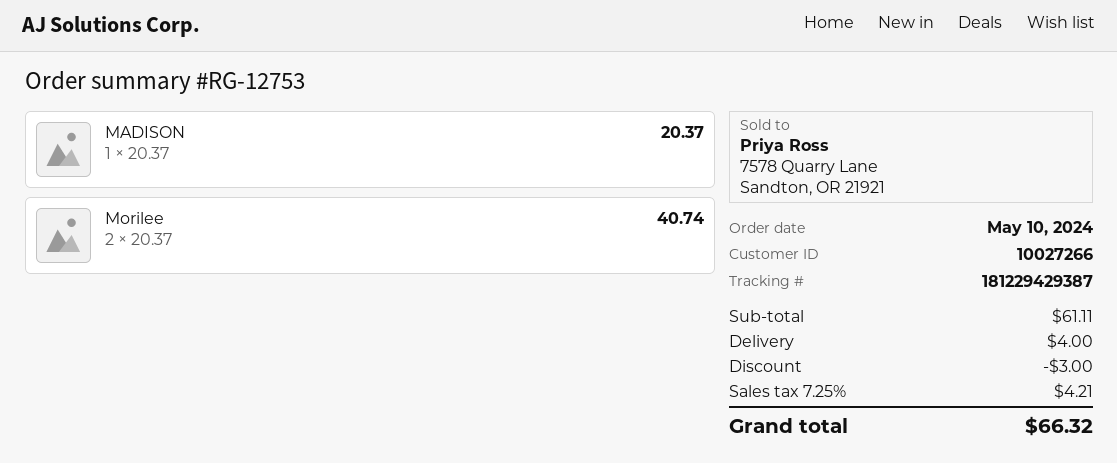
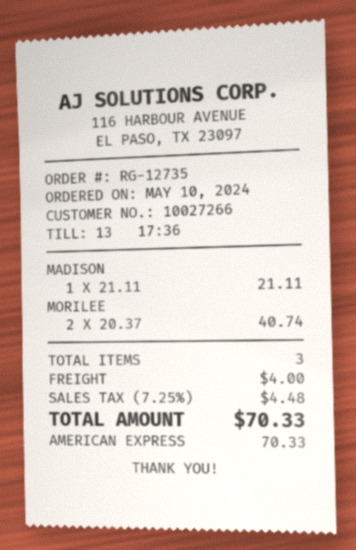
order number: RG-12753 -> RG-12735
MADISON: 1 x 20.37 = 20.37 -> 1 x 21.11 = 21.11
discount: 3.00 -> none
tax: 7.25% = 4.21 -> 7.25% = 4.48
total: 66.32 -> 70.33

